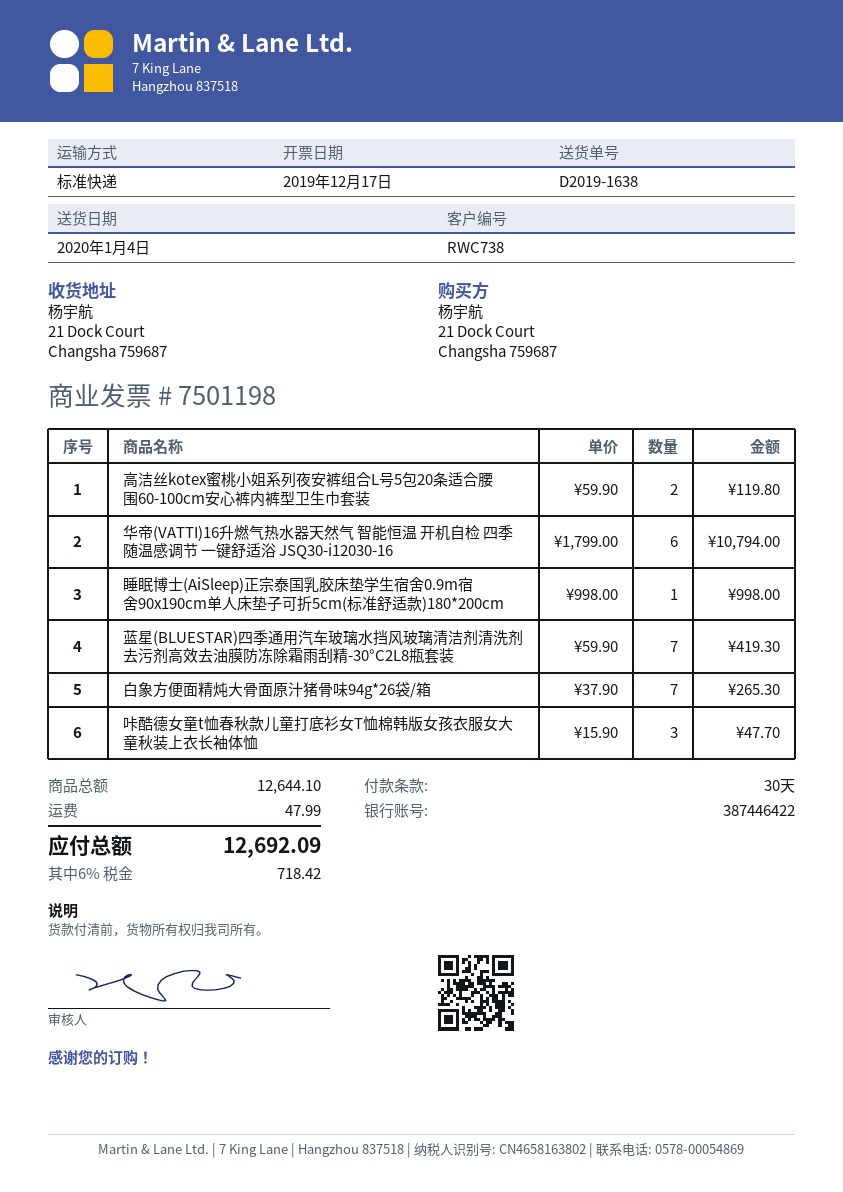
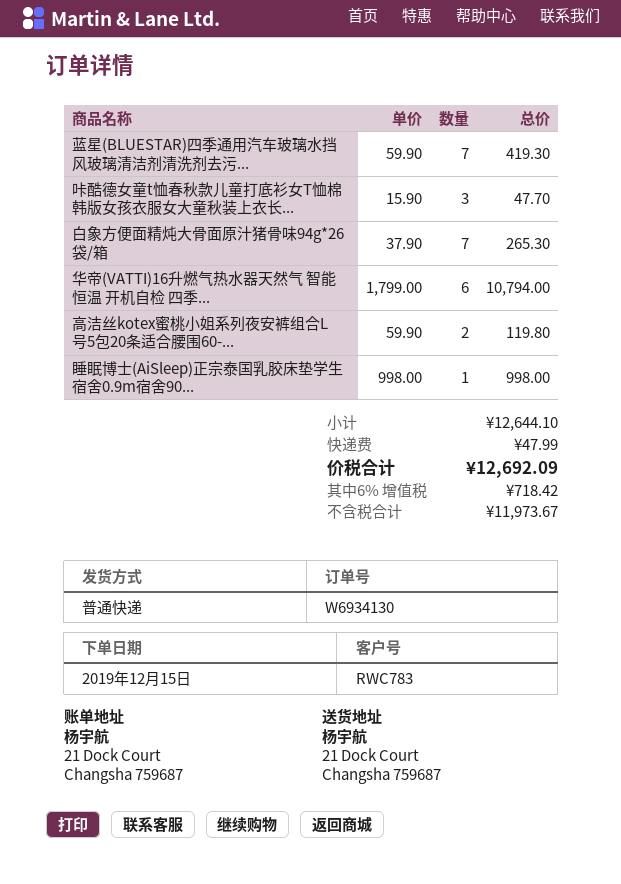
customer number: RWC738 -> RWC783

